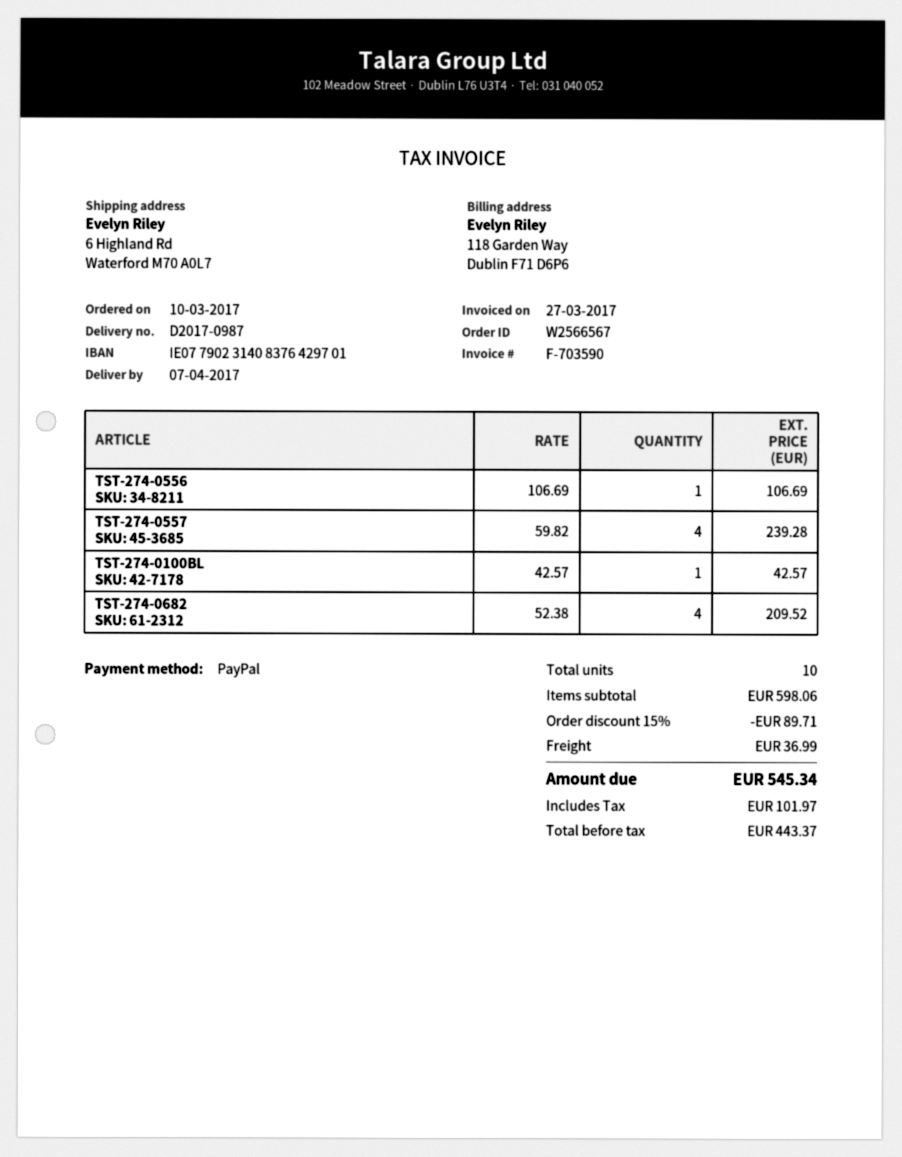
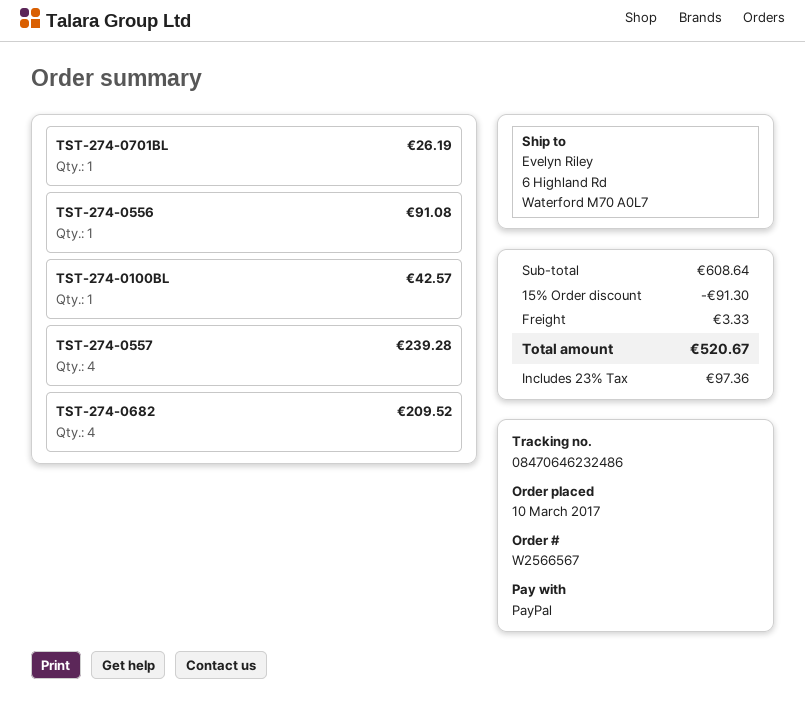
TST-274-0556: 1 for 106.69 -> 1 for 91.08
TST-274-0701BL: none -> 1 for 26.19
subtotal: 598.06 -> 608.64
discount: 15% = 89.71 -> 15% = 91.30
shipping: 36.99 -> 3.33
tax: 101.97 -> 97.36
total: 545.34 -> 520.67

